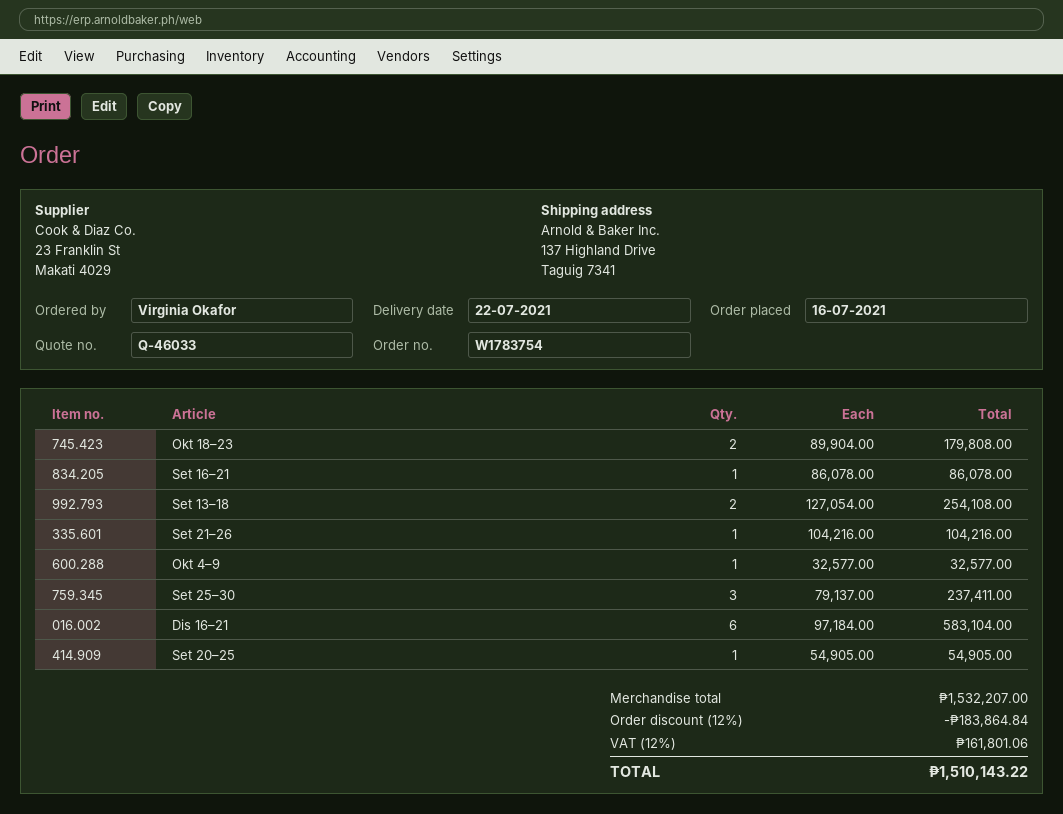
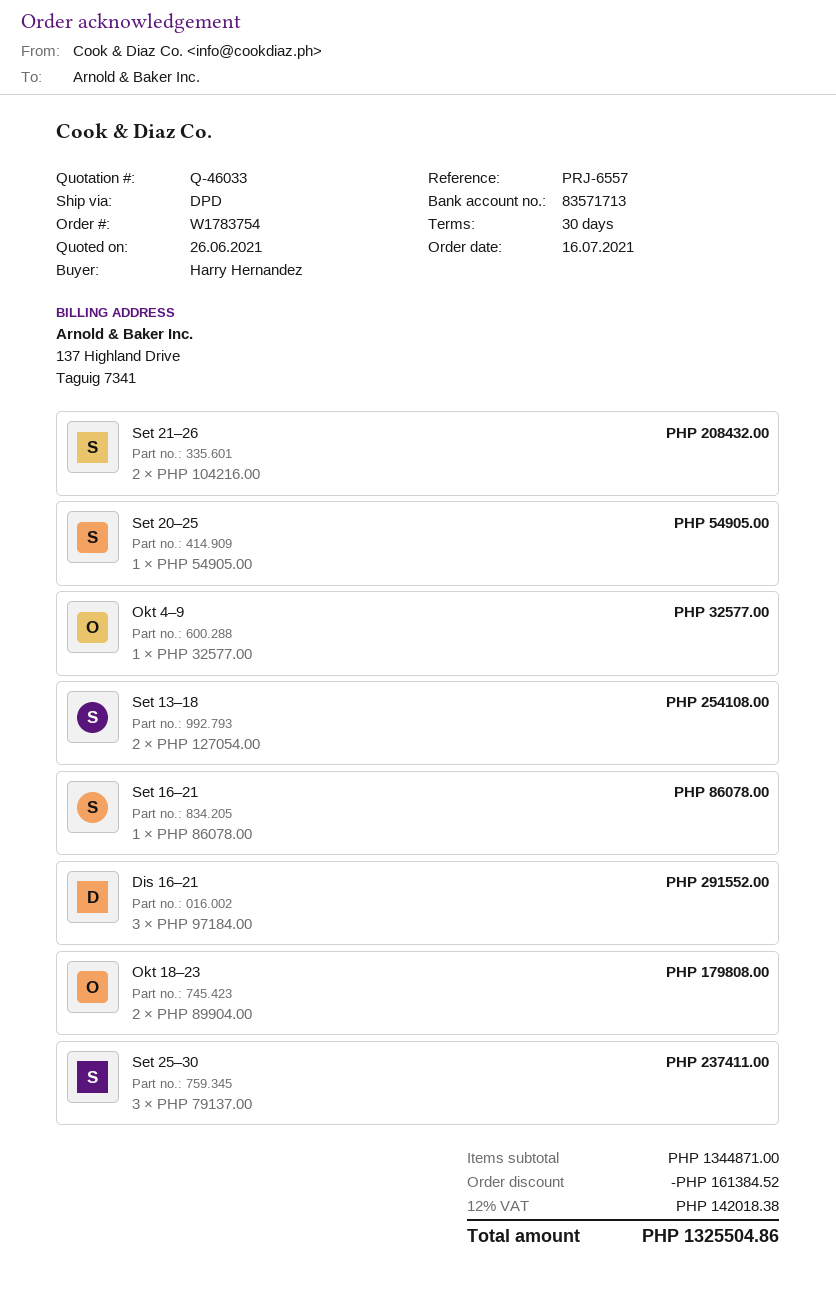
ordered by: Virginia Okafor -> Harry Hernandez
Set 21–26: 1 x 104216.00 = 104216.00 -> 2 x 104216.00 = 208432.00
Dis 16–21: 6 x 97184.00 = 583104.00 -> 3 x 97184.00 = 291552.00
subtotal: 1532207.00 -> 1344871.00
discount: 183864.84 -> 161384.52
tax: 12% = 161801.06 -> 12% = 142018.38
total: 1510143.22 -> 1325504.86

